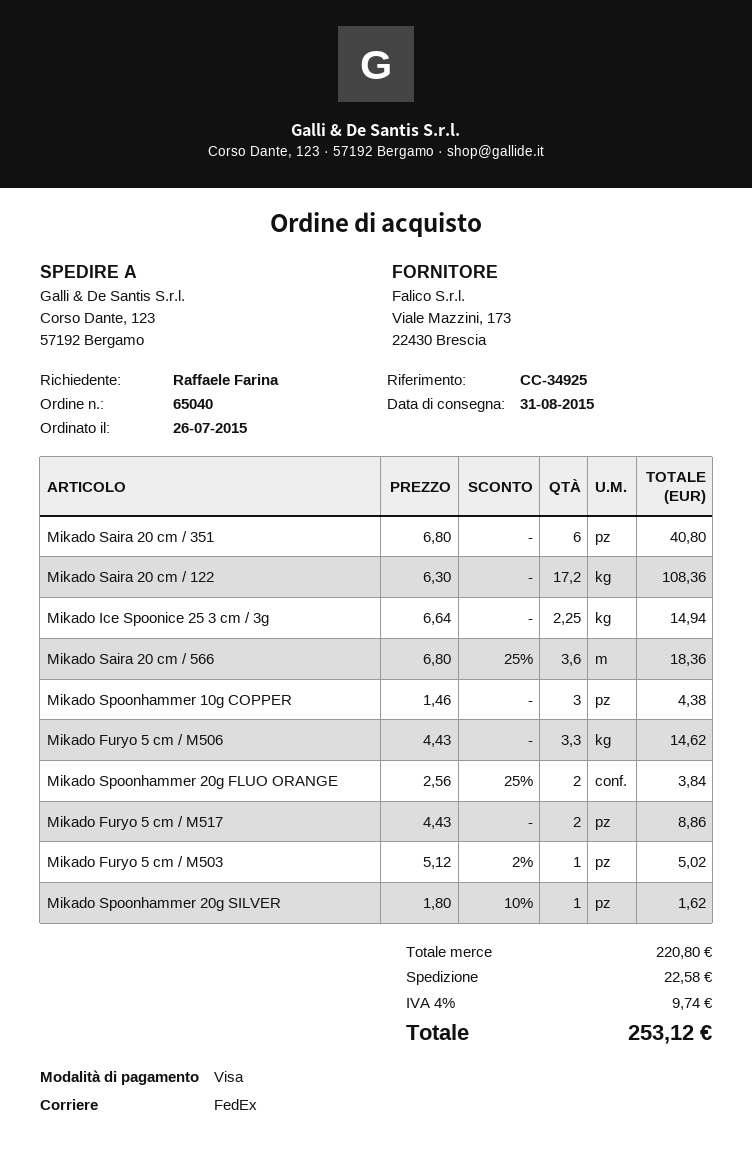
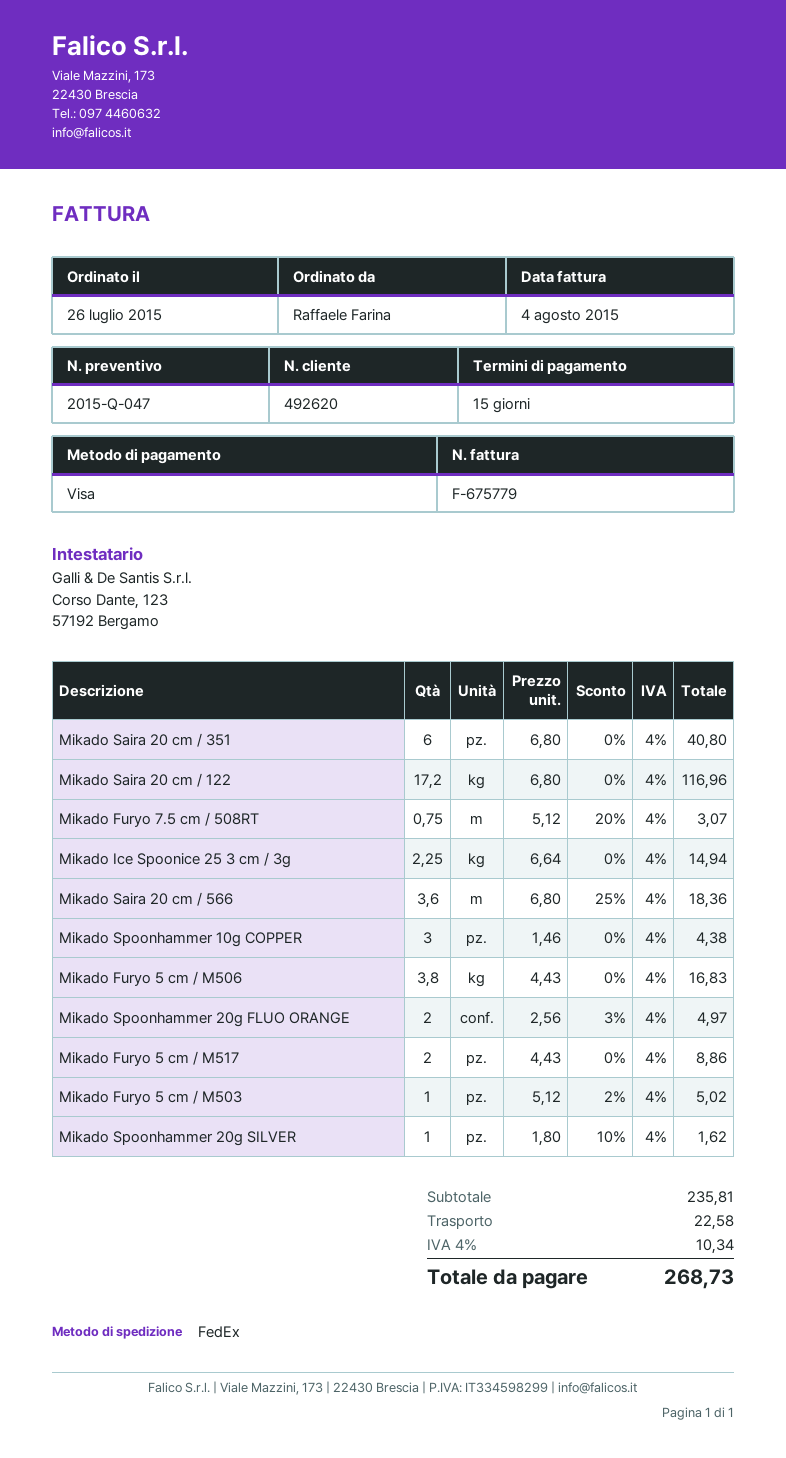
Mikado Saira 20 cm / 122: 17.2 x 6.30 = 108.36 -> 17.2 x 6.80 = 116.96
Mikado Furyo 5 cm / M506: 3.3 x 4.43 = 14.62 -> 3.8 x 4.43 = 16.83
Mikado Spoonhammer 20g FLUO ORANGE: 2 x 2.56 - 25% = 3.84 -> 2 x 2.56 - 3% = 4.97
Mikado Furyo 7.5 cm / 508RT: none -> 0.75 x 5.12 - 20% = 3.07
subtotal: 220.80 -> 235.81
tax: 4% = 9.74 -> 4% = 10.34
total: 253.12 -> 268.73

